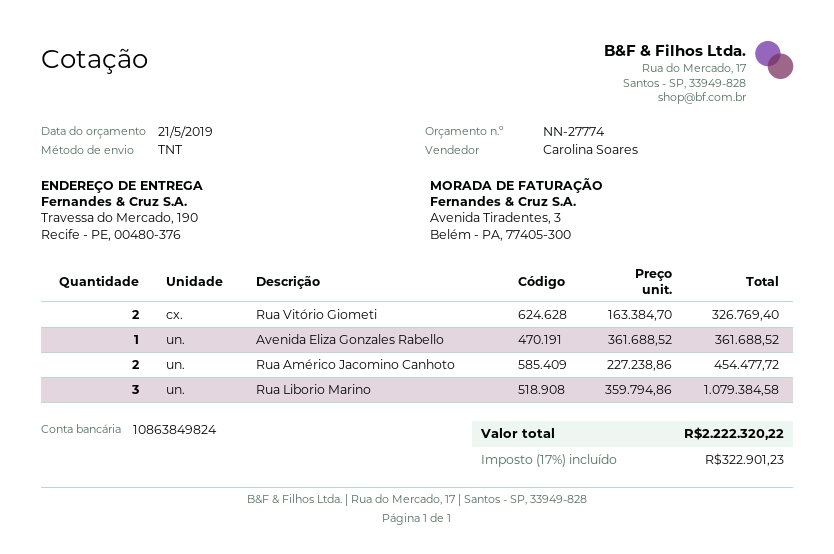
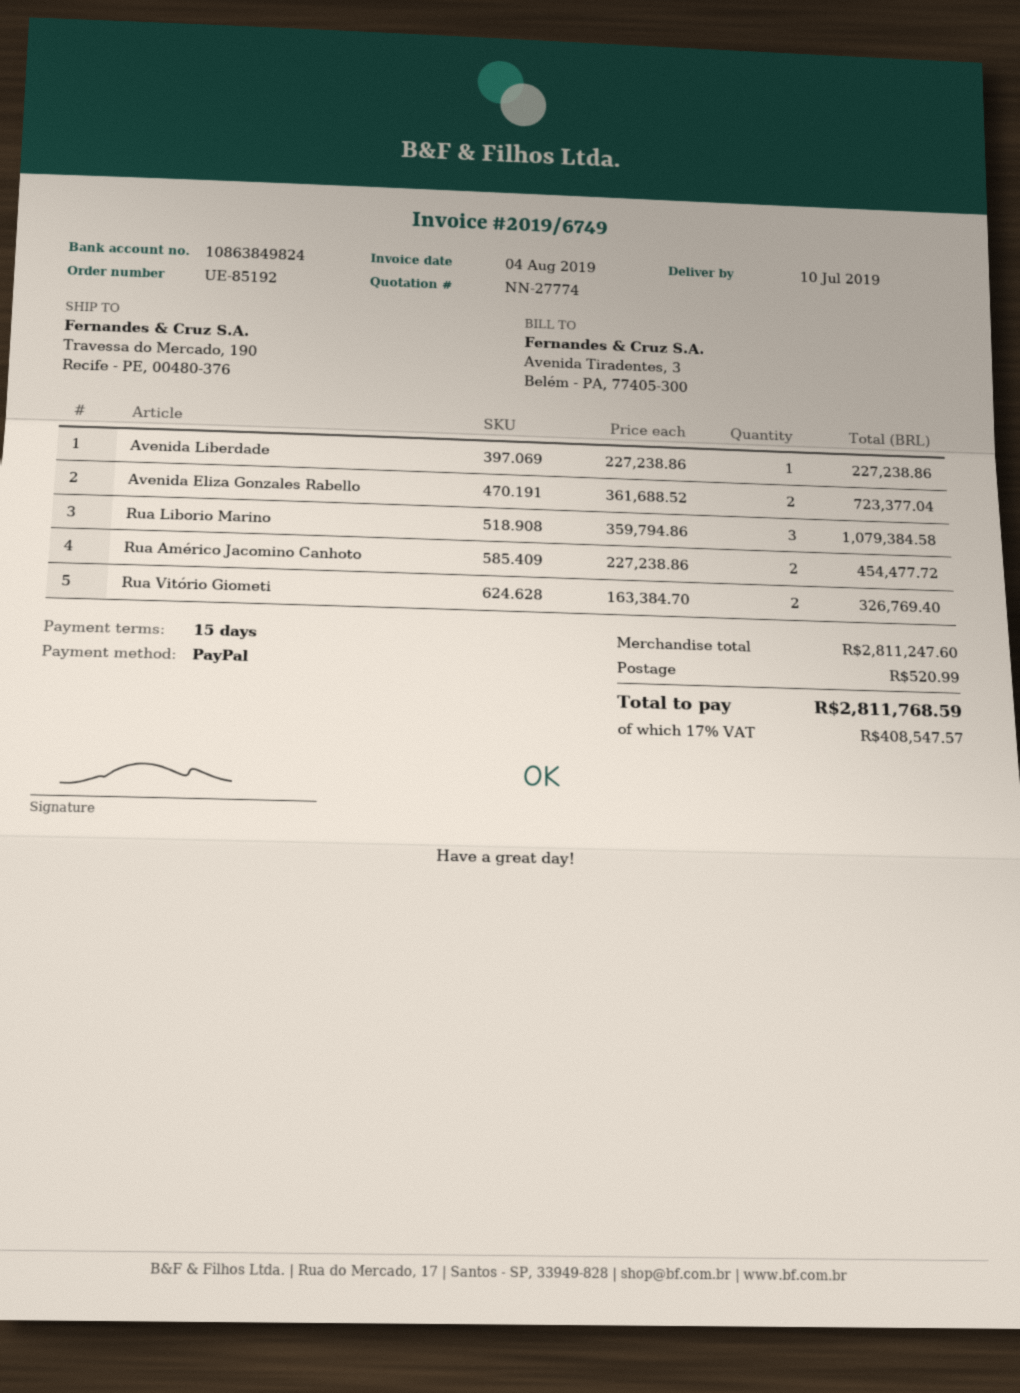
Avenida Eliza Gonzales Rabello: 1 x 361688.52 = 361688.52 -> 2 x 361688.52 = 723377.04
Avenida Liberdade: none -> 1 x 227238.86 = 227238.86
shipping: none -> 520.99
tax: 17% = 322901.23 -> 17% = 408547.57
total: 2222320.22 -> 2811768.59

